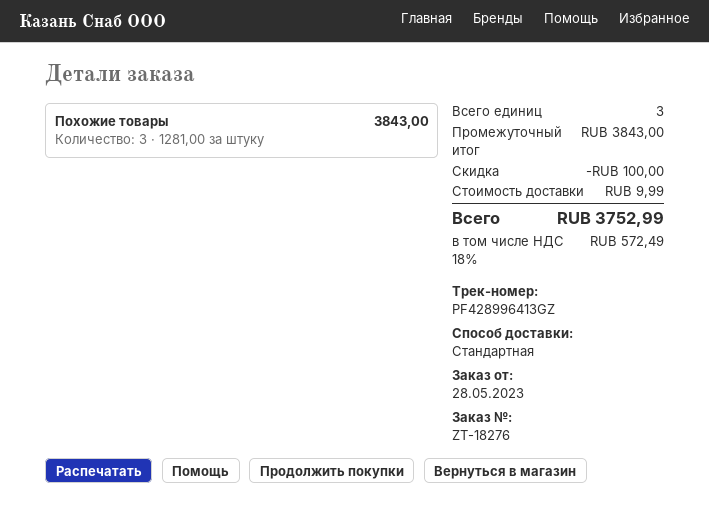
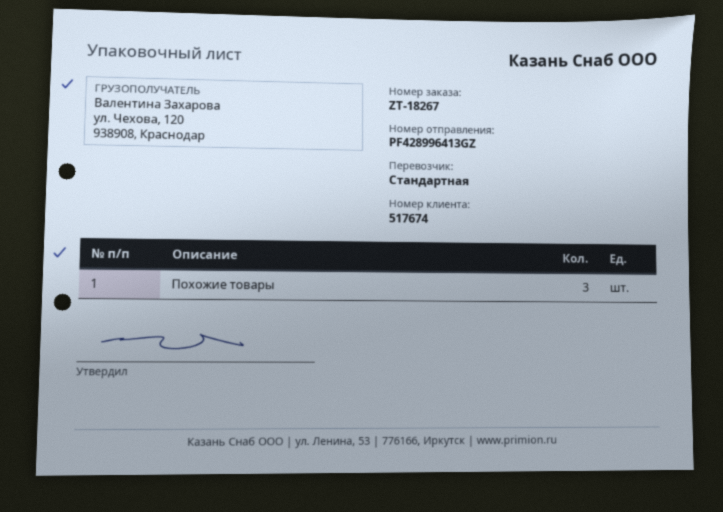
order number: ZT-18276 -> ZT-18267

